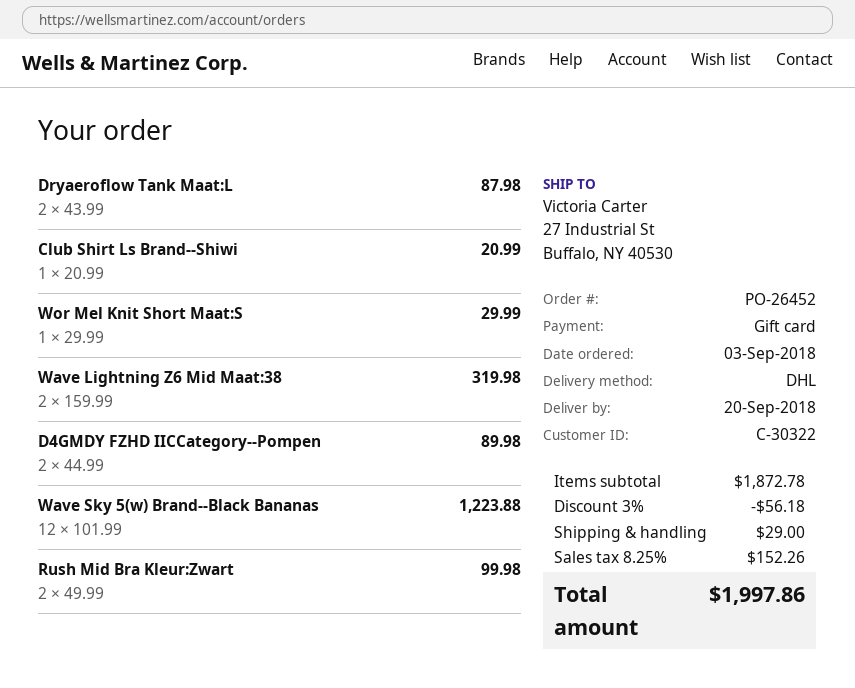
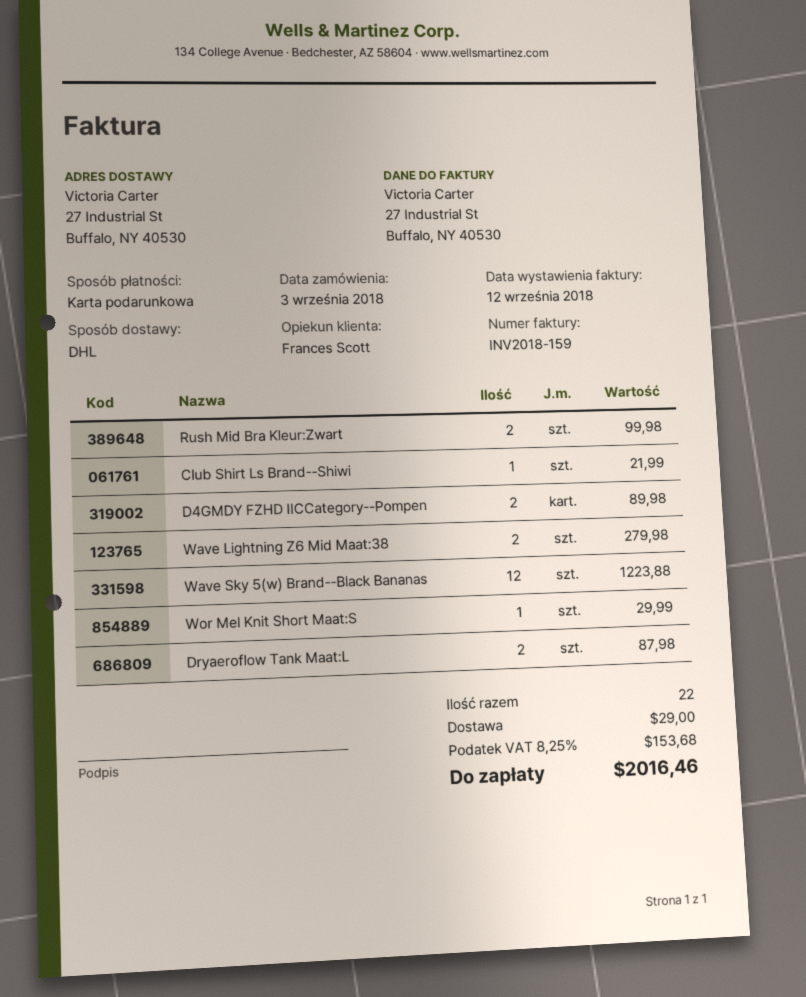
Club Shirt Ls Brand--Shiwi: 1 for 20.99 -> 1 for 21.99
Wave Lightning Z6 Mid Maat:38: 2 for 319.98 -> 2 for 279.98
discount: 3% = 56.18 -> none
tax: 8.25% = 152.26 -> 8.25% = 153.68
total: 1997.86 -> 2016.46

